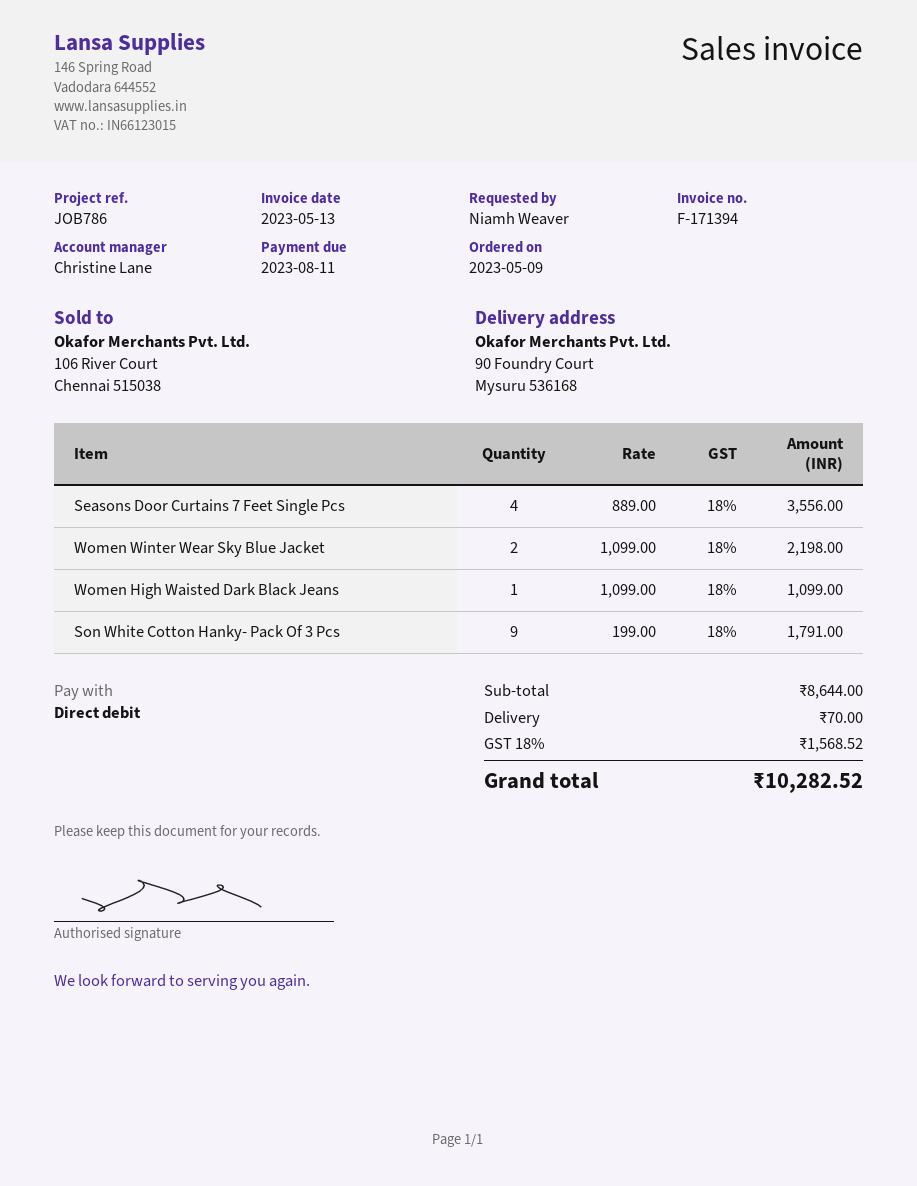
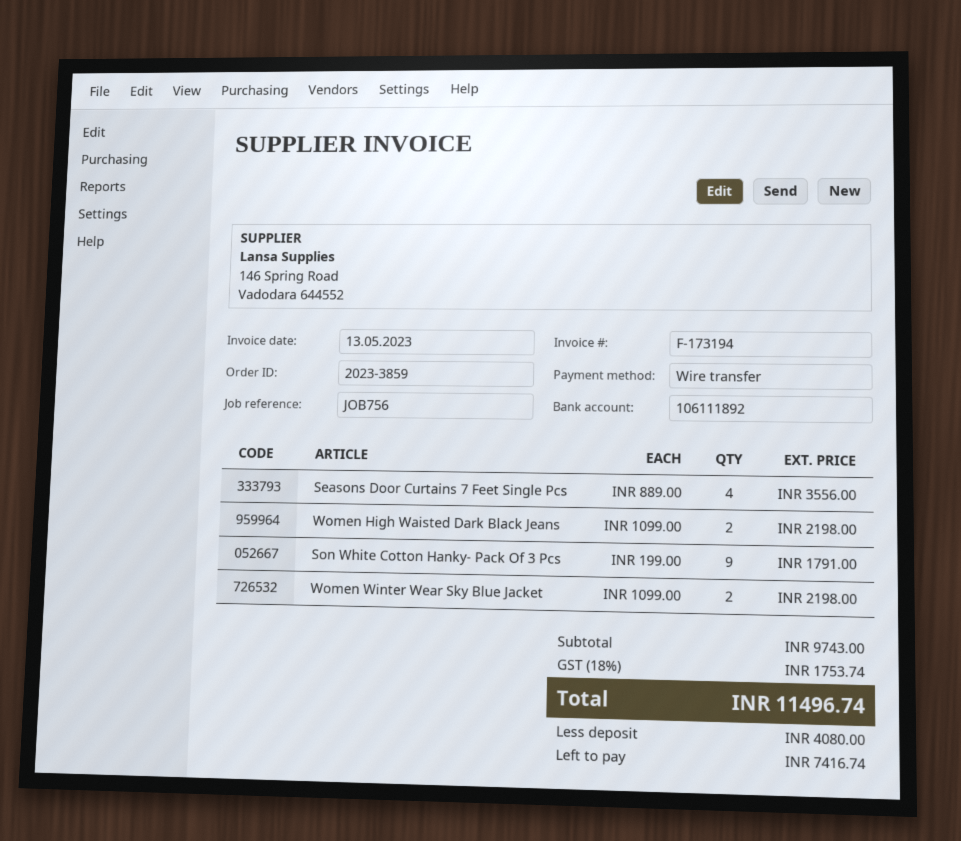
invoice number: F-171394 -> F-173194
reference: JOB786 -> JOB756
payment method: direct debit -> bank transfer
Women High Waisted Dark Black Jeans: 1 x 1099.00 = 1099.00 -> 2 x 1099.00 = 2198.00
subtotal: 8644.00 -> 9743.00
shipping: 70.00 -> none
tax: 18% = 1568.52 -> 18% = 1753.74
total: 10282.52 -> 11496.74

